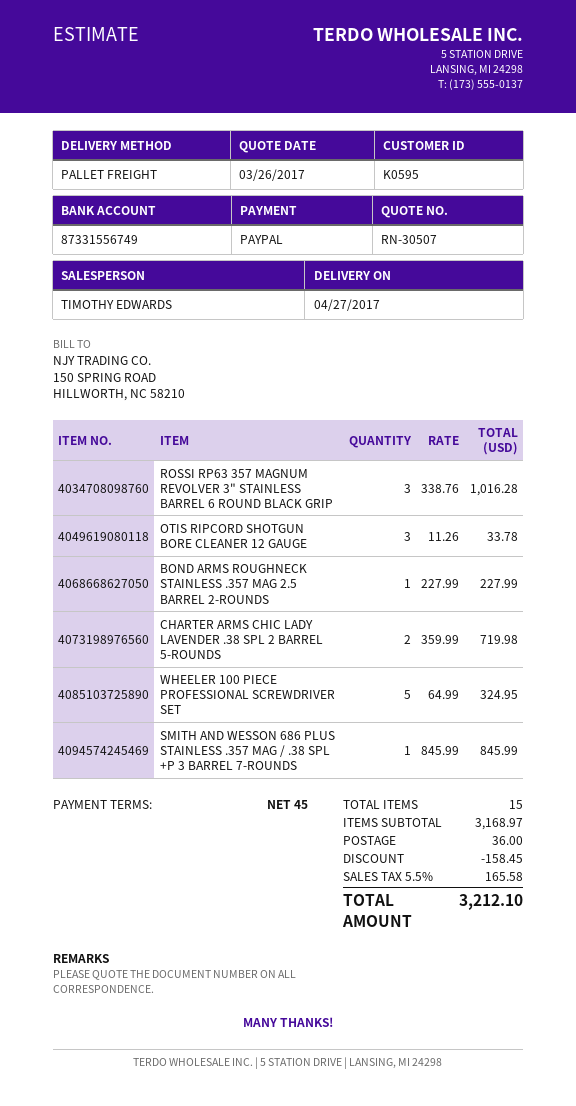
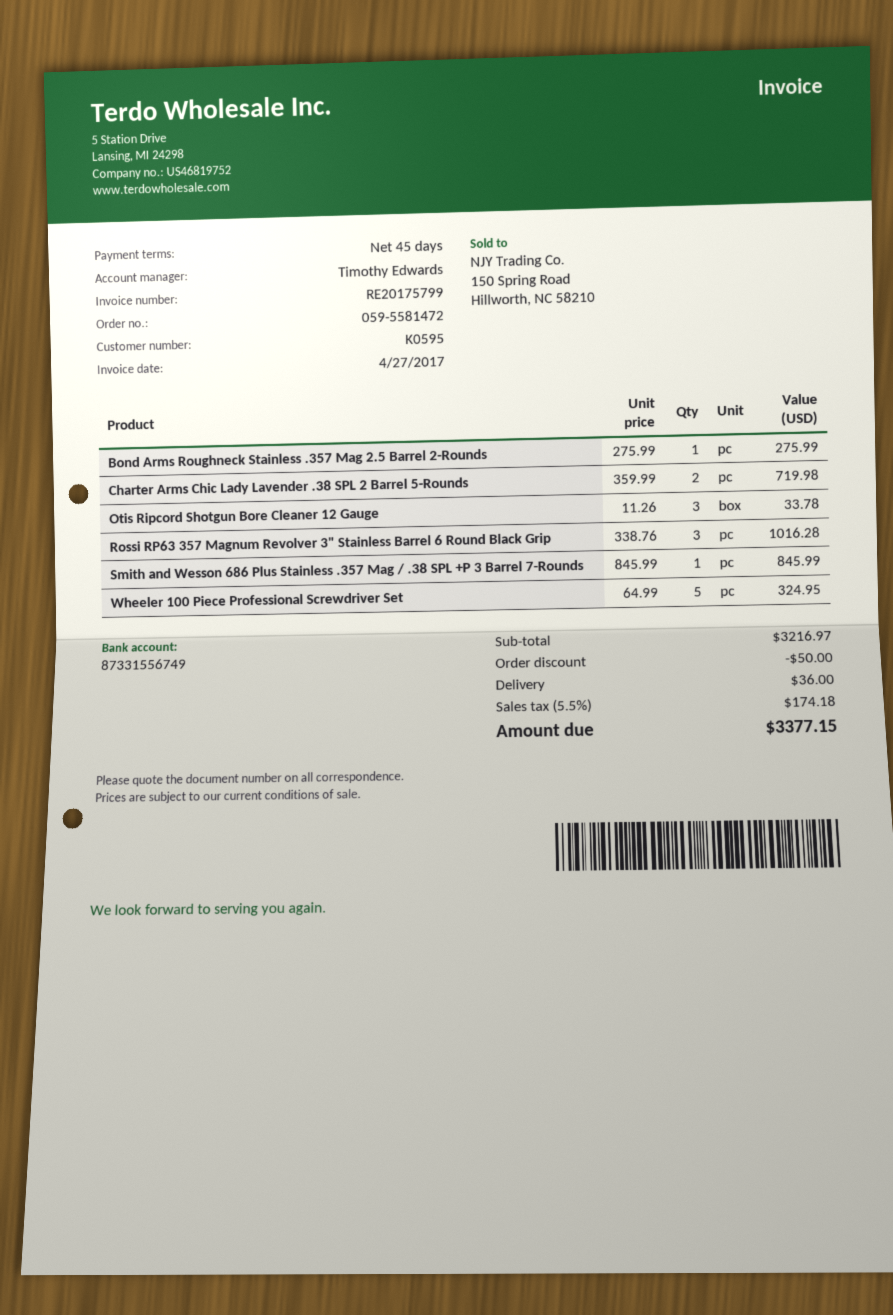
BOND ARMS ROUGHNECK STAINLESS .357 MAG 2.5 BARREL 2-ROUNDS: 1 x 227.99 = 227.99 -> 1 x 275.99 = 275.99
subtotal: 3168.97 -> 3216.97
discount: 158.45 -> 50.00
tax: 5.5% = 165.58 -> 5.5% = 174.18
total: 3212.10 -> 3377.15

